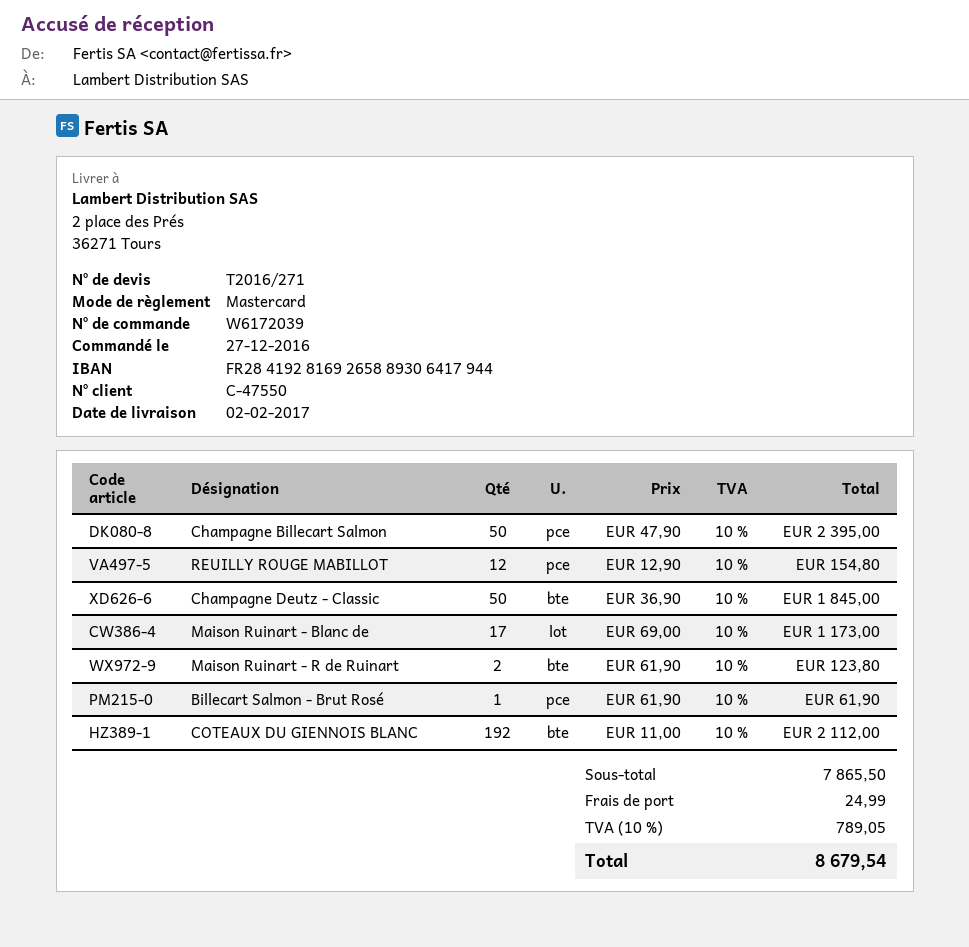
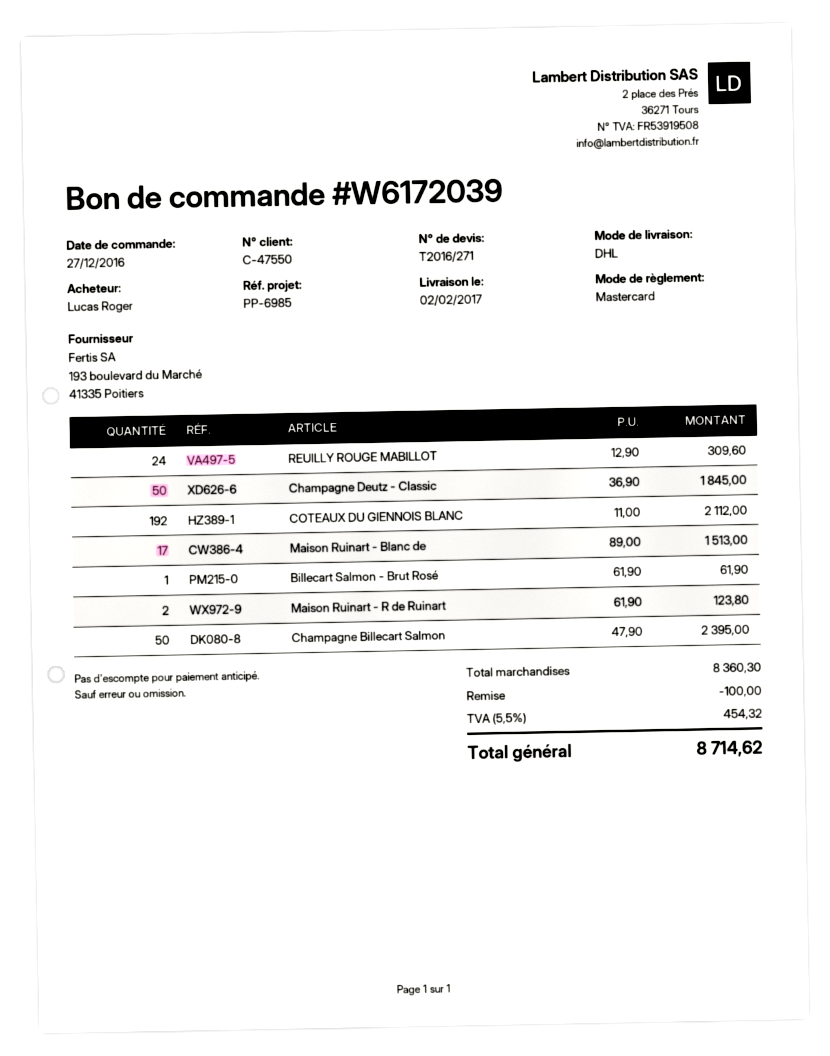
REUILLY ROUGE MABILLOT: 12 x 12.90 = 154.80 -> 24 x 12.90 = 309.60
Maison Ruinart - Blanc de: 17 x 69.00 = 1173.00 -> 17 x 89.00 = 1513.00
subtotal: 7865.50 -> 8360.30
discount: none -> 100.00
shipping: 24.99 -> none
tax: 10% = 789.05 -> 5.5% = 454.32
total: 8679.54 -> 8714.62

